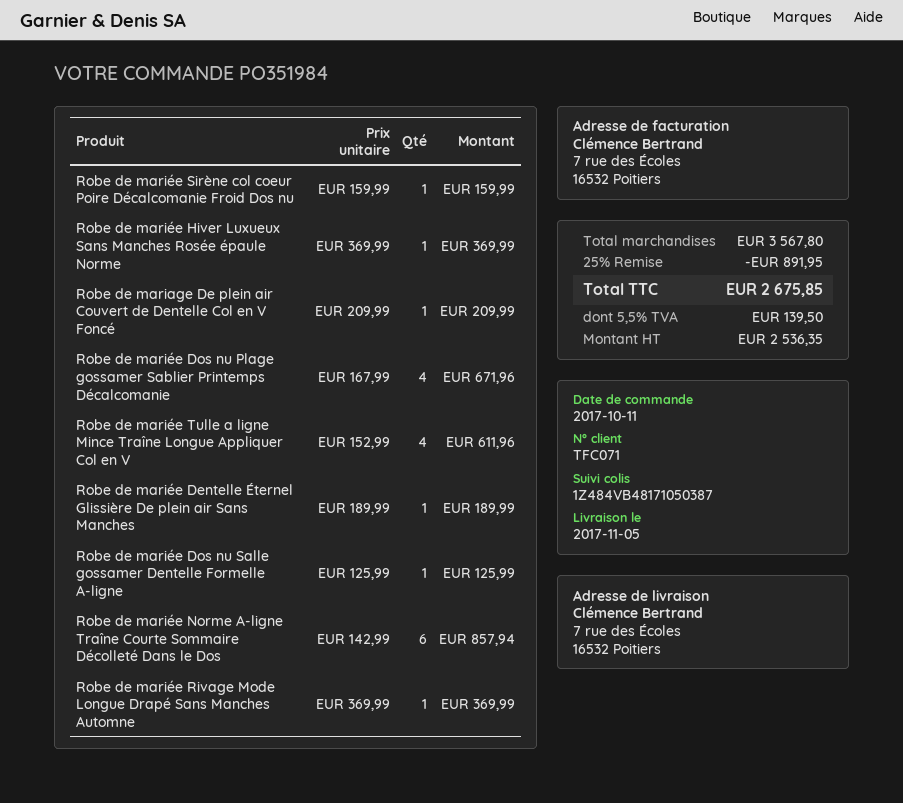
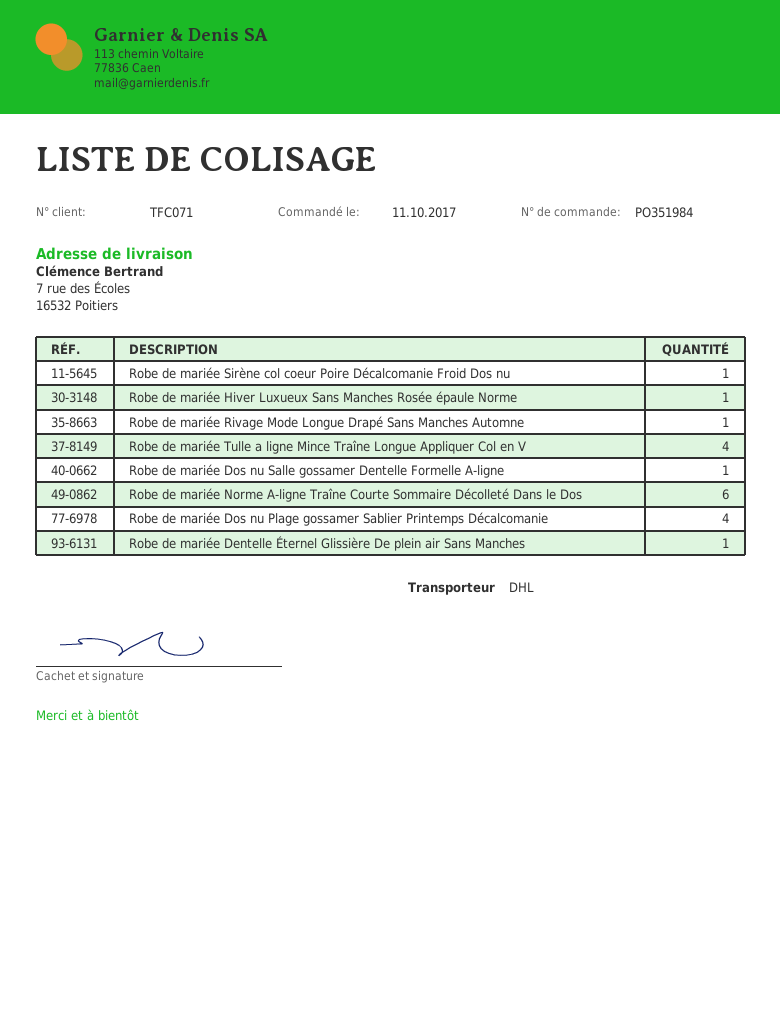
Robe de mariage De plein air Couvert de Dentelle Col en V Foncé: 1 -> none

